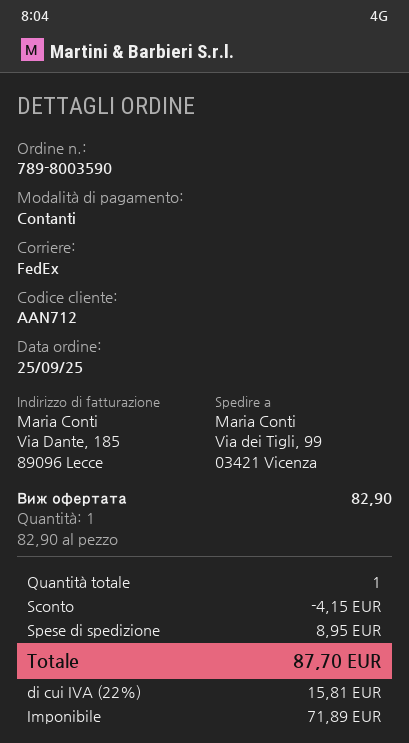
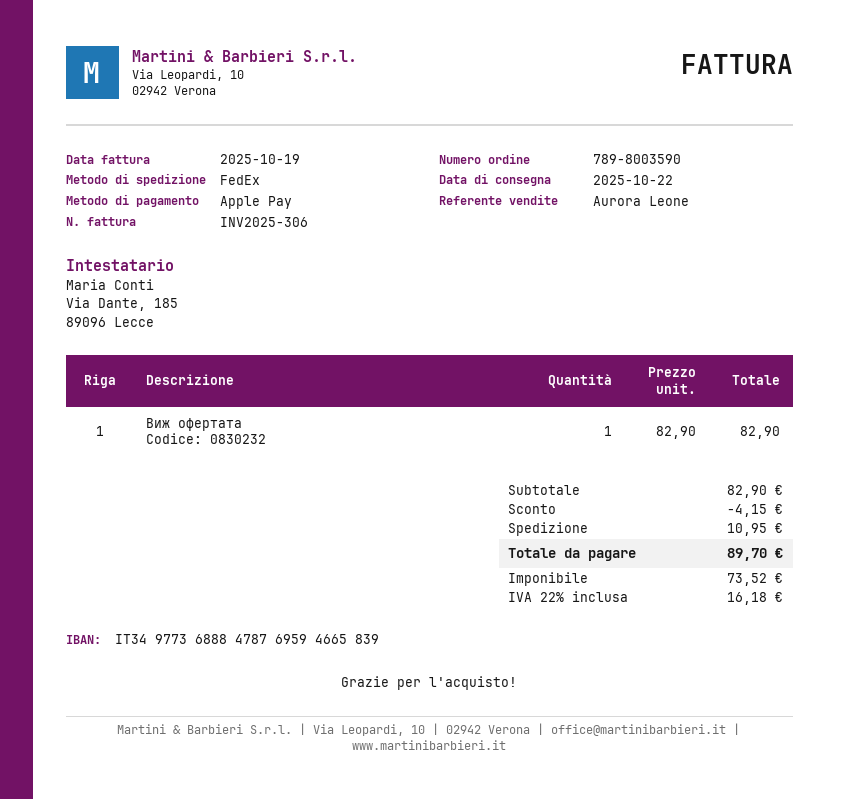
payment method: cash -> Apple Pay
shipping: 8.95 -> 10.95
net: 71.89 -> 73.52
tax: 22% = 15.81 -> 22% = 16.18
total: 87.70 -> 89.70

